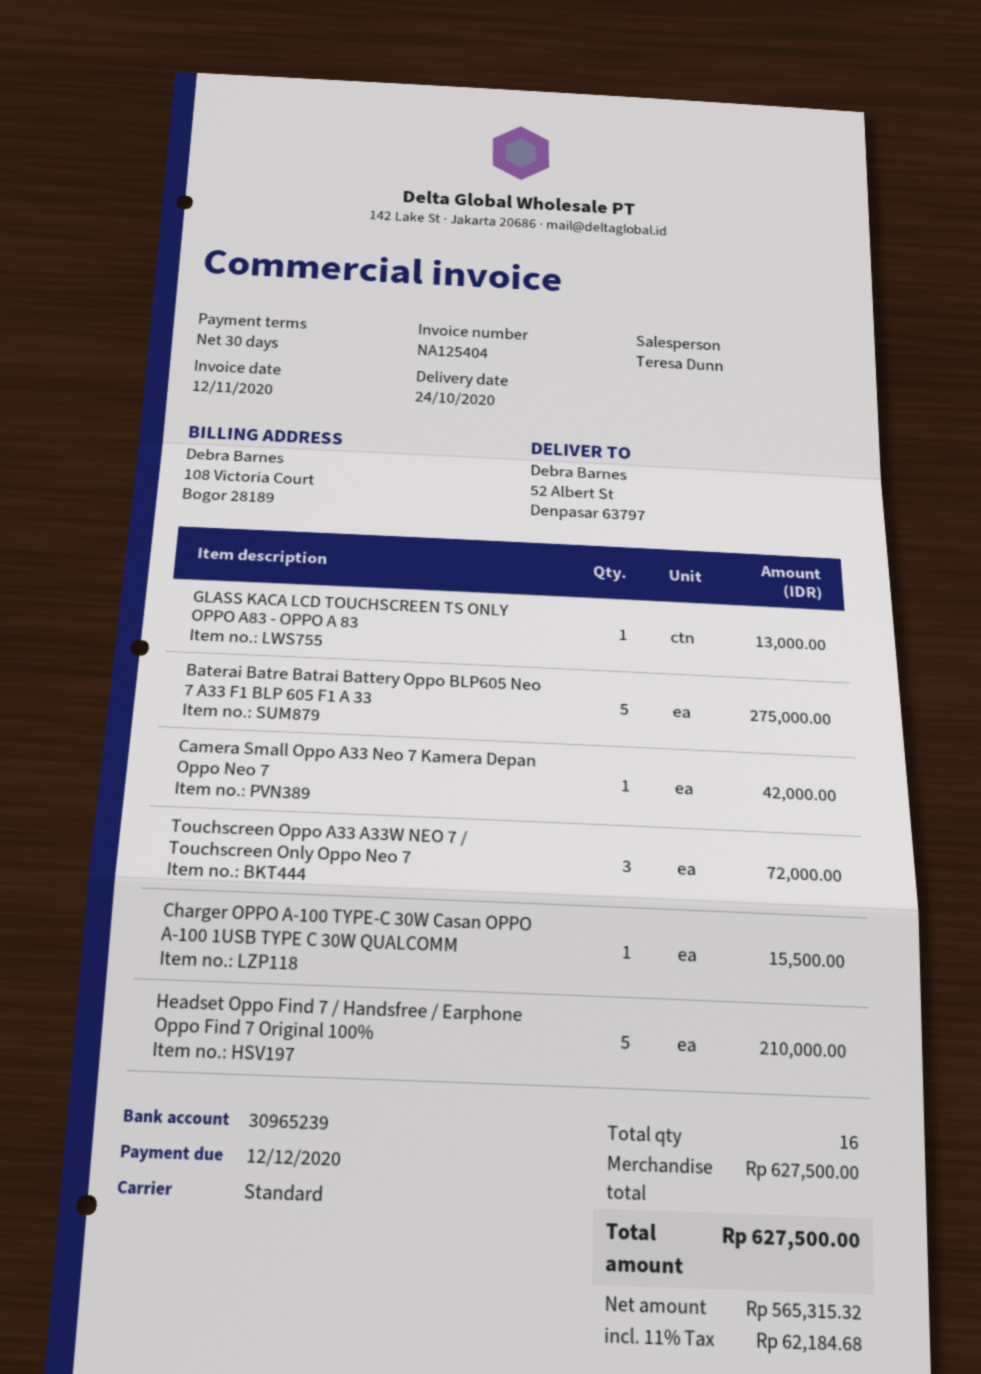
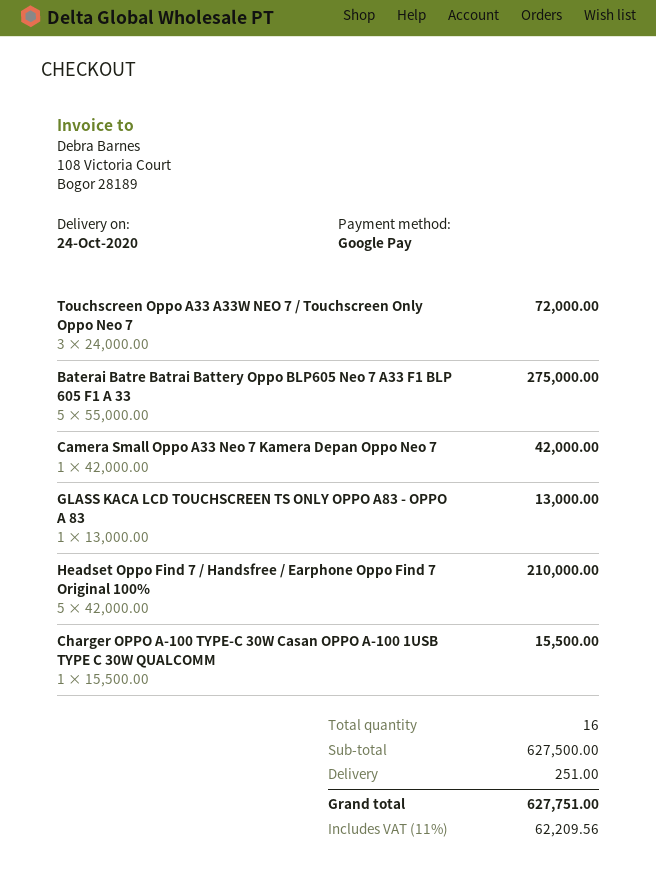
shipping: none -> 251.00
tax: 11% = 62184.68 -> 11% = 62209.56
total: 627500.00 -> 627751.00

